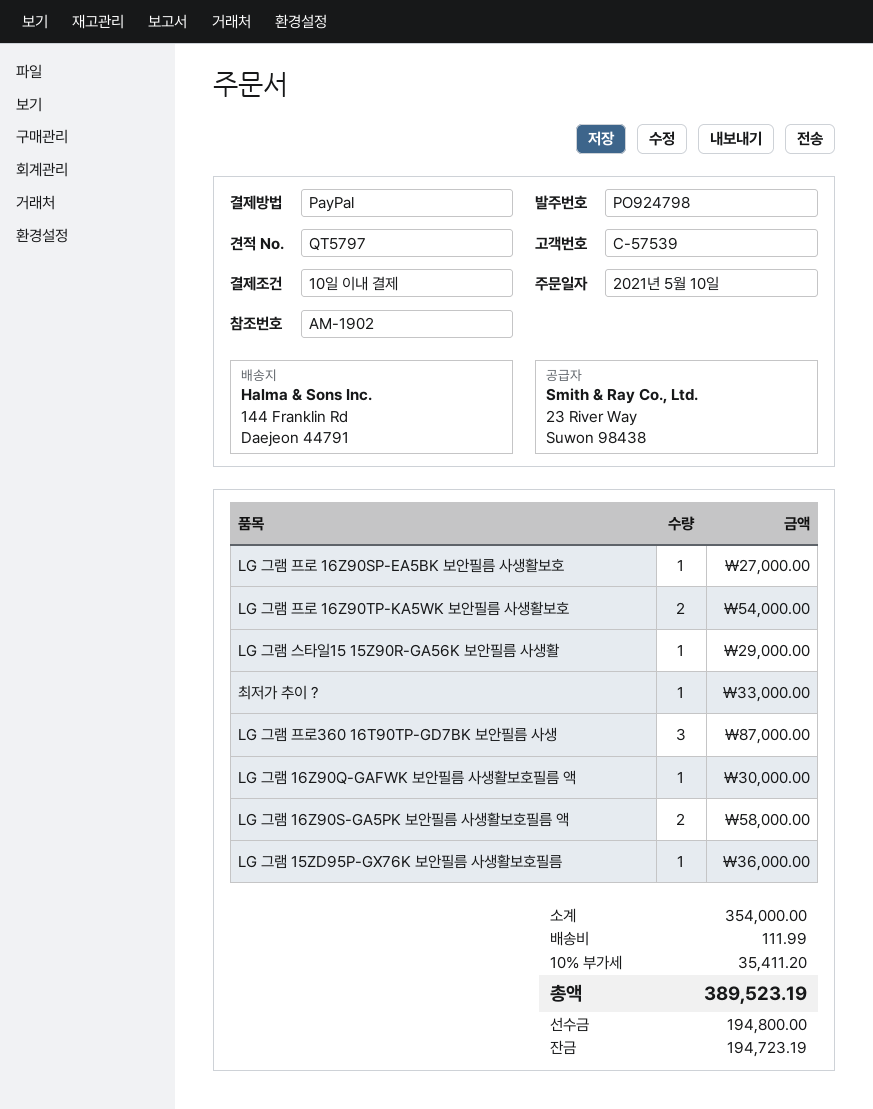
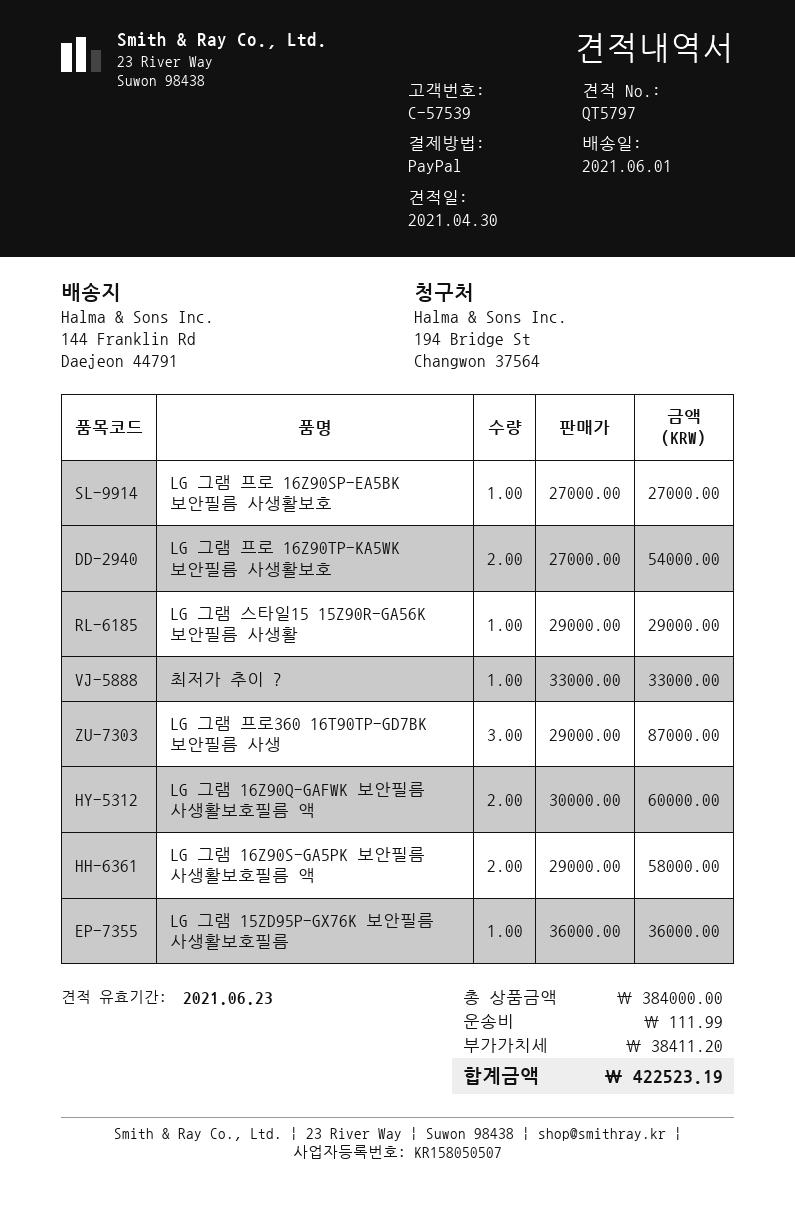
LG 그램 16Z90Q-GAFWK 보안필름 사생활보호필름 액: 1 for 30000.00 -> 2 for 60000.00
subtotal: 354000.00 -> 384000.00
tax: 35411.20 -> 38411.20
total: 389523.19 -> 422523.19

